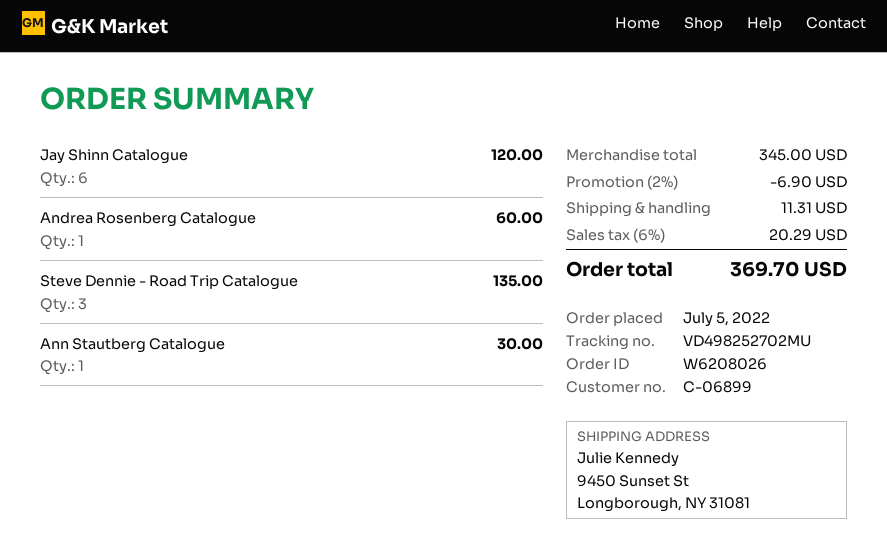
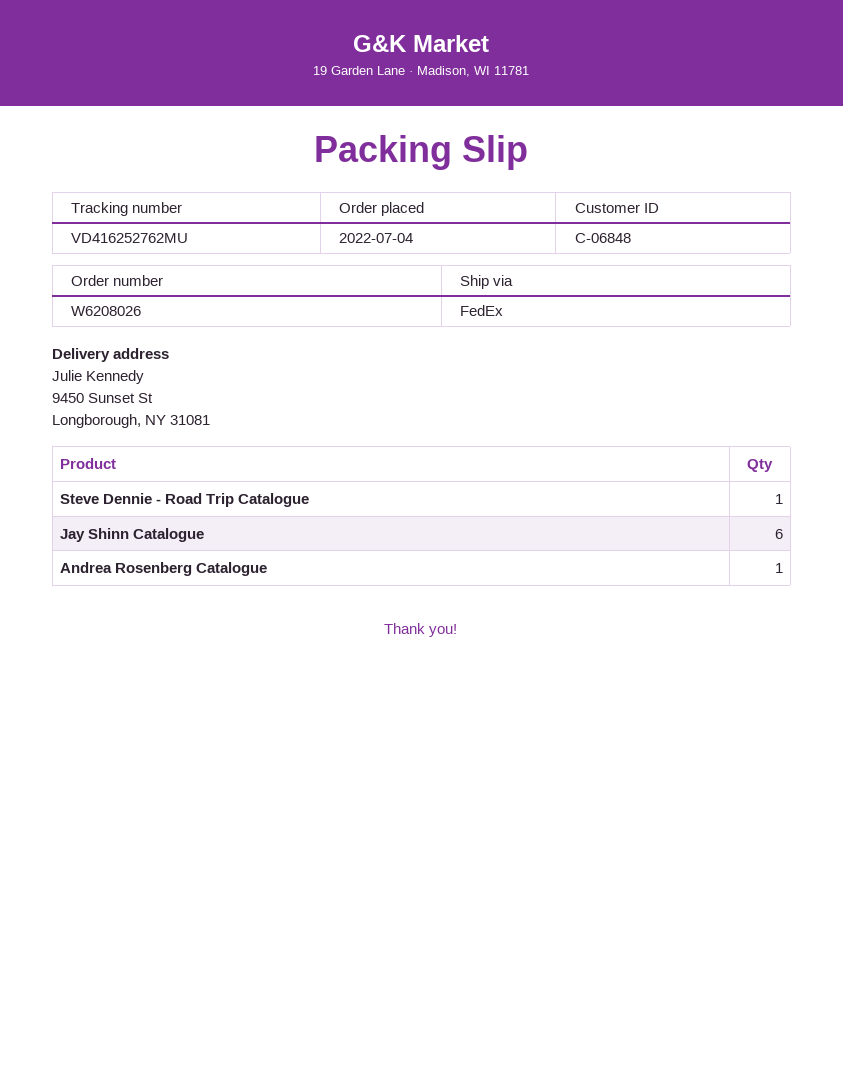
order date: 2022-07-05 -> 2022-07-04
customer number: C-06899 -> C-06848
tracking number: VD498252702MU -> VD416252762MU
Steve Dennie - Road Trip Catalogue: 3 -> 1
Ann Stautberg Catalogue: 1 -> none

